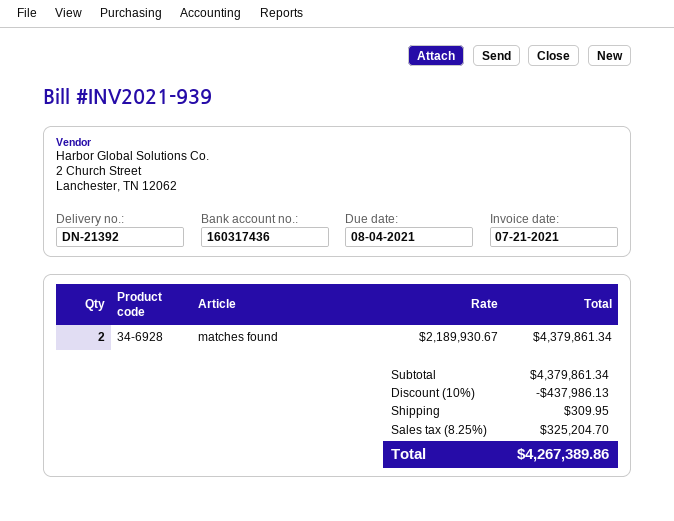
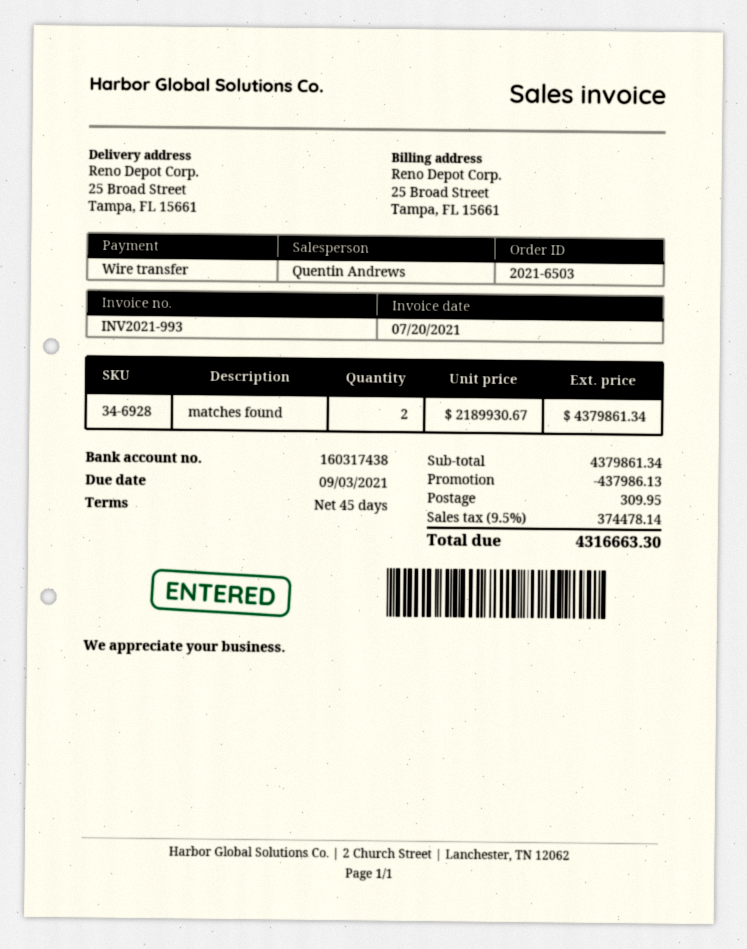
invoice number: INV2021-939 -> INV2021-993
invoice date: 2021-07-21 -> 2021-07-20
due date: 2021-08-04 -> 2021-09-03
bank account: 160317436 -> 160317438
tax: 8.25% = 325204.70 -> 9.5% = 374478.14
total: 4267389.86 -> 4316663.30

